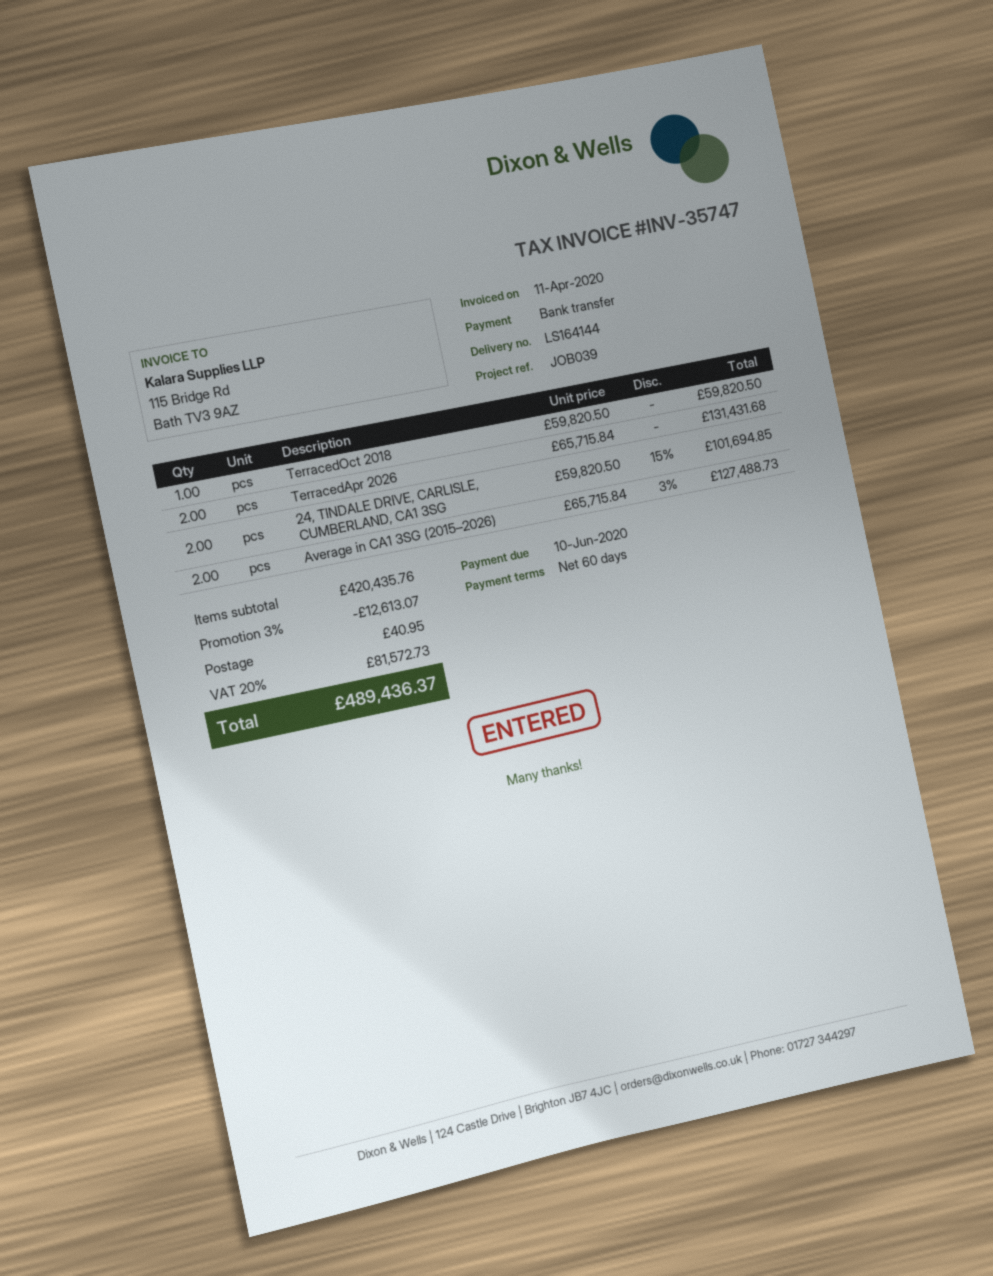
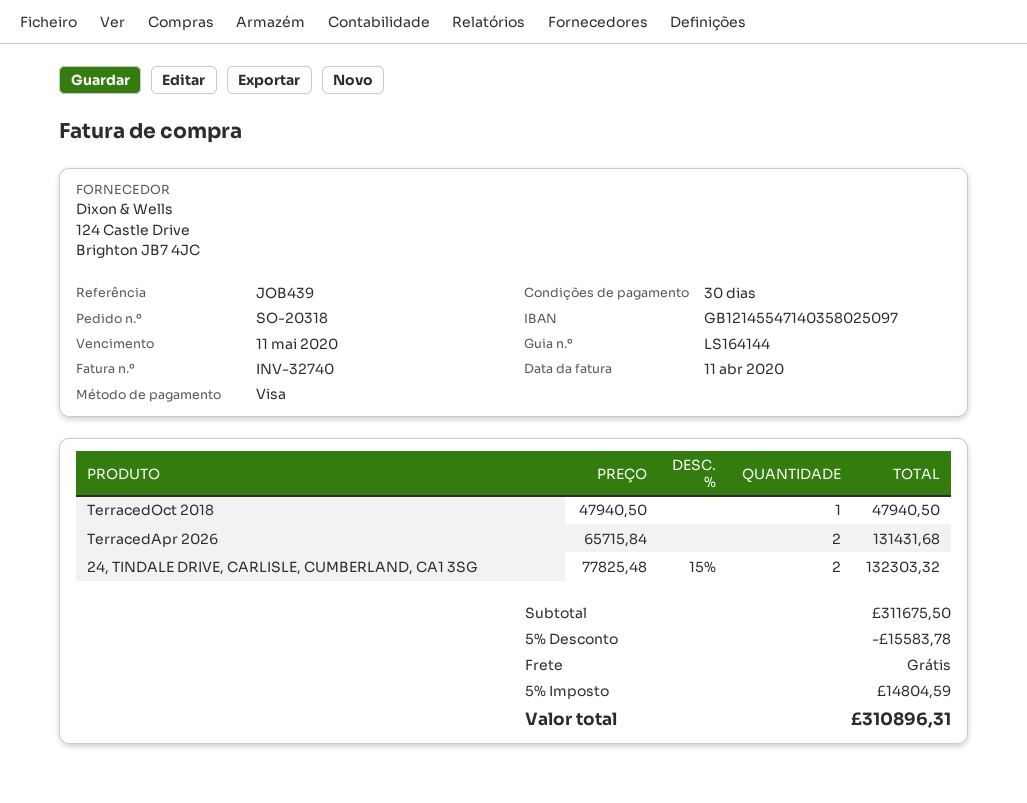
invoice number: INV-35747 -> INV-32740
payment terms: 60 days -> 30 days
due date: 2020-06-10 -> 2020-05-11
reference: JOB039 -> JOB439
payment method: bank transfer -> Visa
TerracedOct 2018: 1 x 59820.50 = 59820.50 -> 1 x 47940.50 = 47940.50
24, TINDALE DRIVE, CARLISLE, CUMBERLAND, CA1 3SG: 2 x 59820.50 - 15% = 101694.85 -> 2 x 77825.48 - 15% = 132303.32
Average in CA1 3SG (2015–2026): 2 x 65715.84 - 3% = 127488.73 -> none
subtotal: 420435.76 -> 311675.50
discount: 3% = 12613.07 -> 5% = 15583.78
shipping: 40.95 -> 0.00
tax: 20% = 81572.73 -> 5% = 14804.59
total: 489436.37 -> 310896.31

